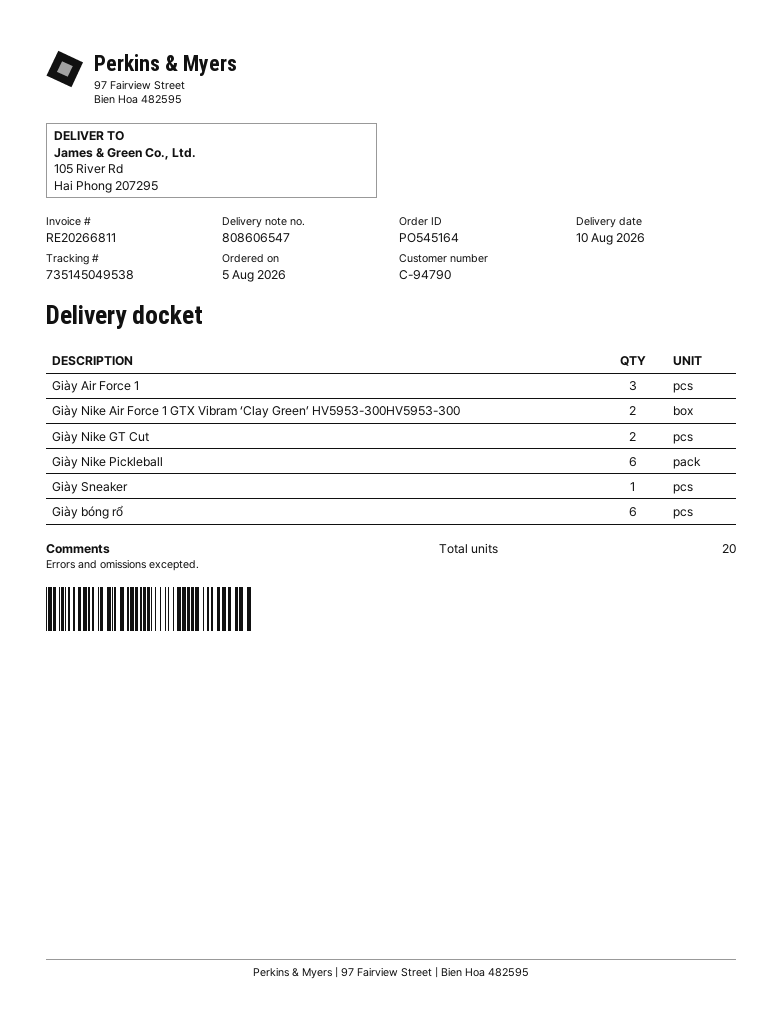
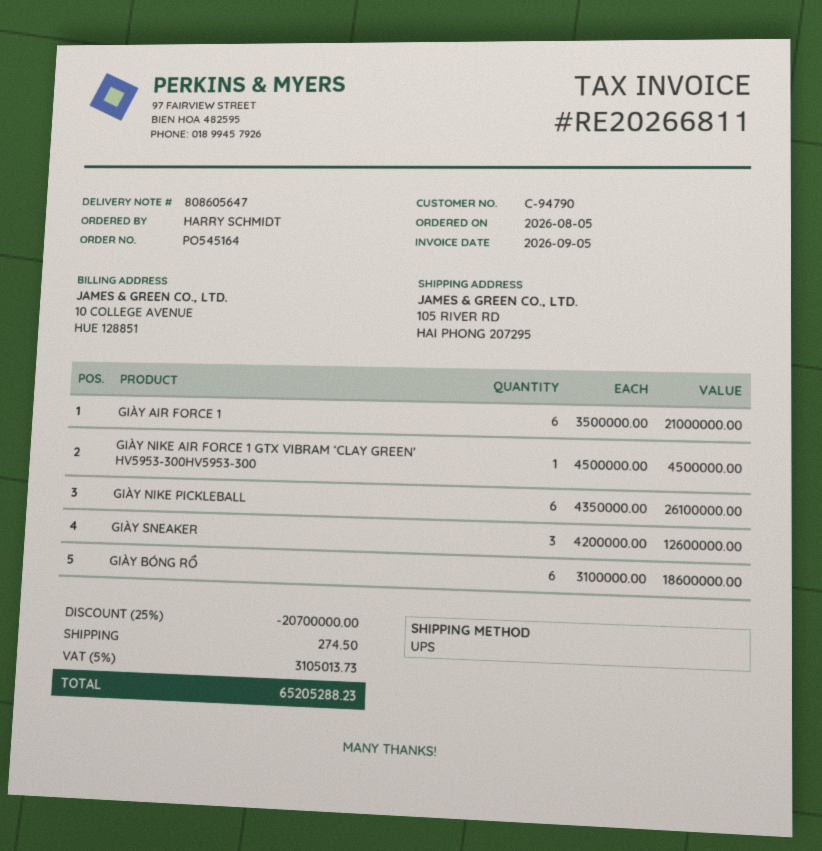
delivery note number: 808606547 -> 808605647
Giày Air Force 1: 3 -> 6
Giày Nike Air Force 1 GTX Vibram ‘Clay Green’ HV5953-300HV5953-300: 2 -> 1
Giày Nike GT Cut: 2 -> none
Giày Sneaker: 1 -> 3

